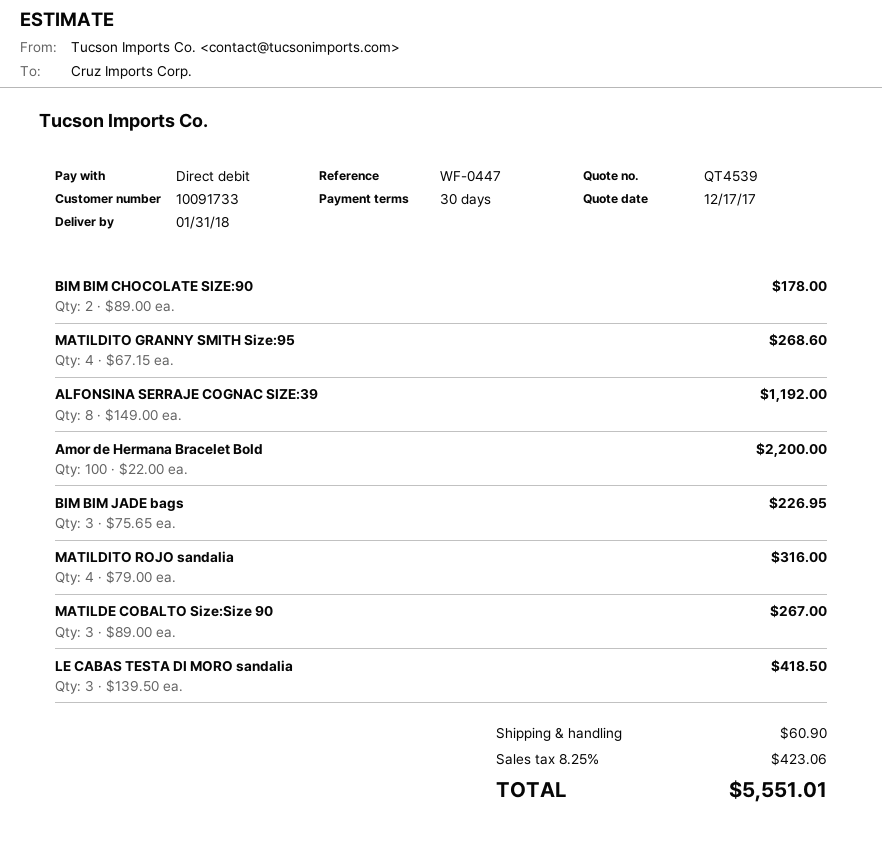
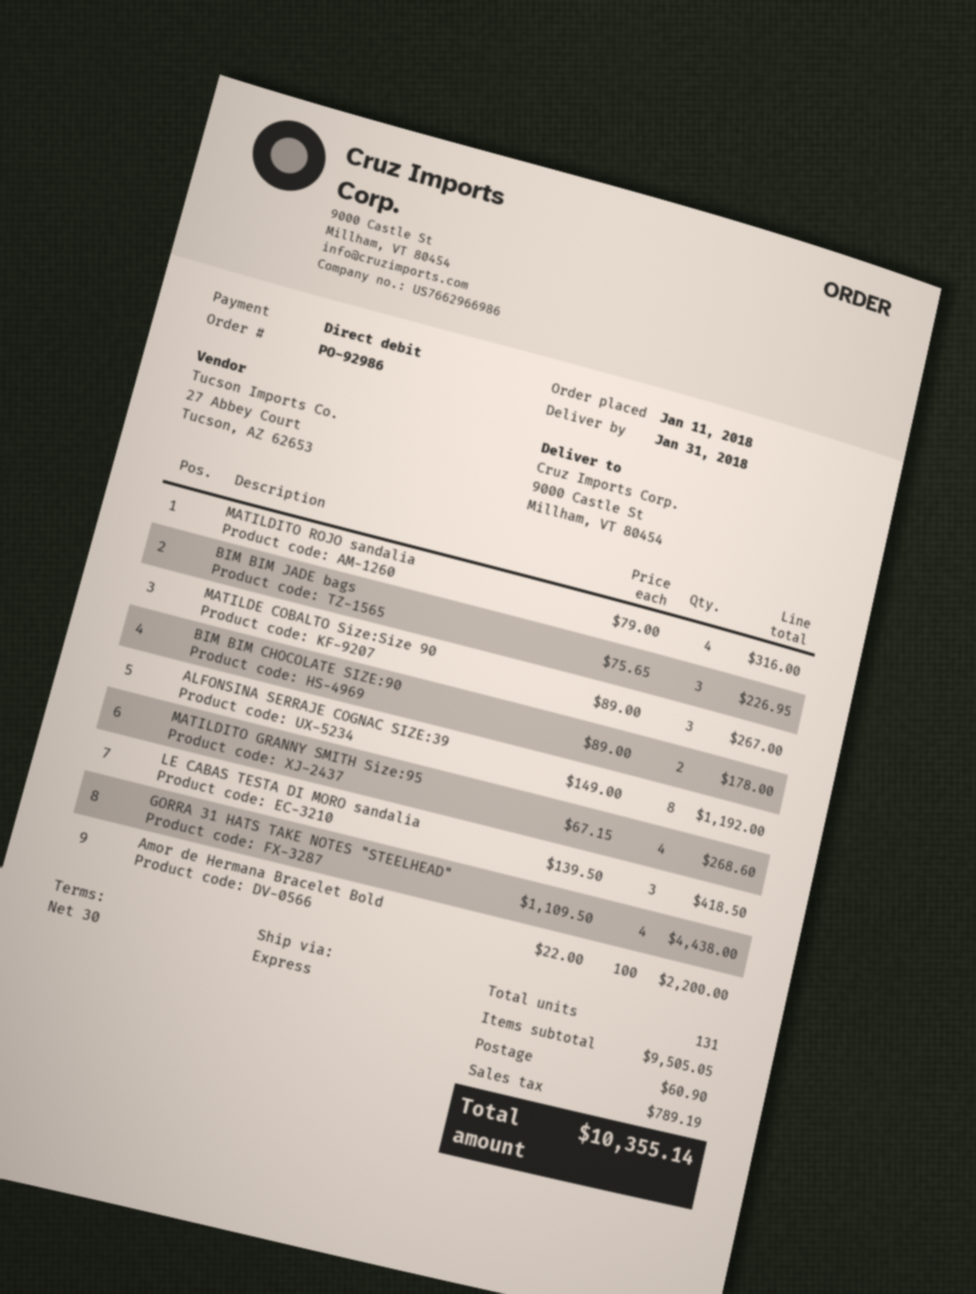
GORRA 31 HATS TAKE NOTES "STEELHEAD": none -> 4 x 1109.50 = 4438.00
tax: 423.06 -> 789.19
total: 5551.01 -> 10355.14

